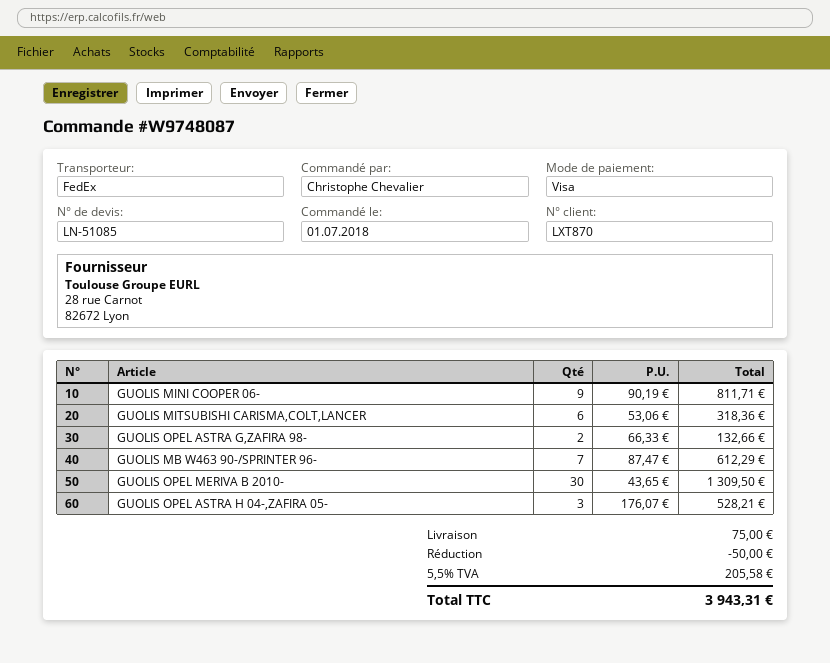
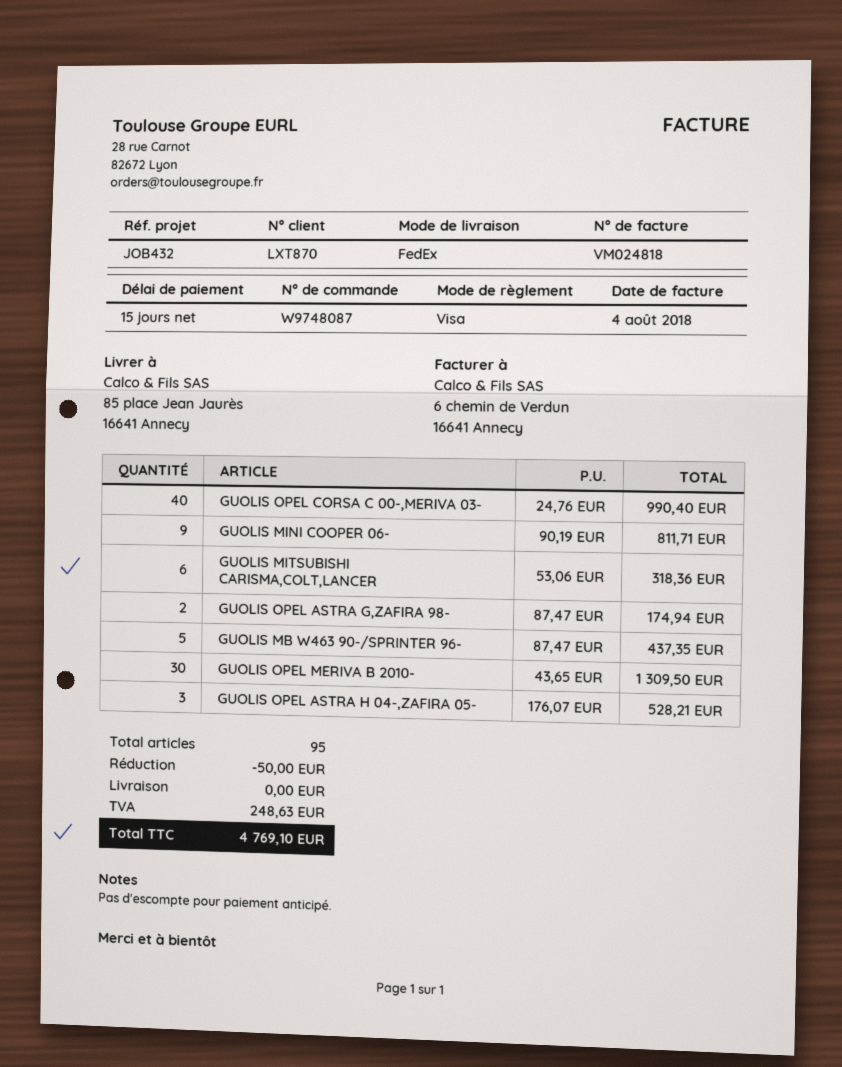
GUOLIS OPEL ASTRA G,ZAFIRA 98-: 2 x 66.33 = 132.66 -> 2 x 87.47 = 174.94
GUOLIS MB W463 90-/SPRINTER 96-: 7 x 87.47 = 612.29 -> 5 x 87.47 = 437.35
GUOLIS OPEL CORSA C 00-,MERIVA 03-: none -> 40 x 24.76 = 990.40
shipping: 75.00 -> 0.00
tax: 205.58 -> 248.63
total: 3943.31 -> 4769.10

